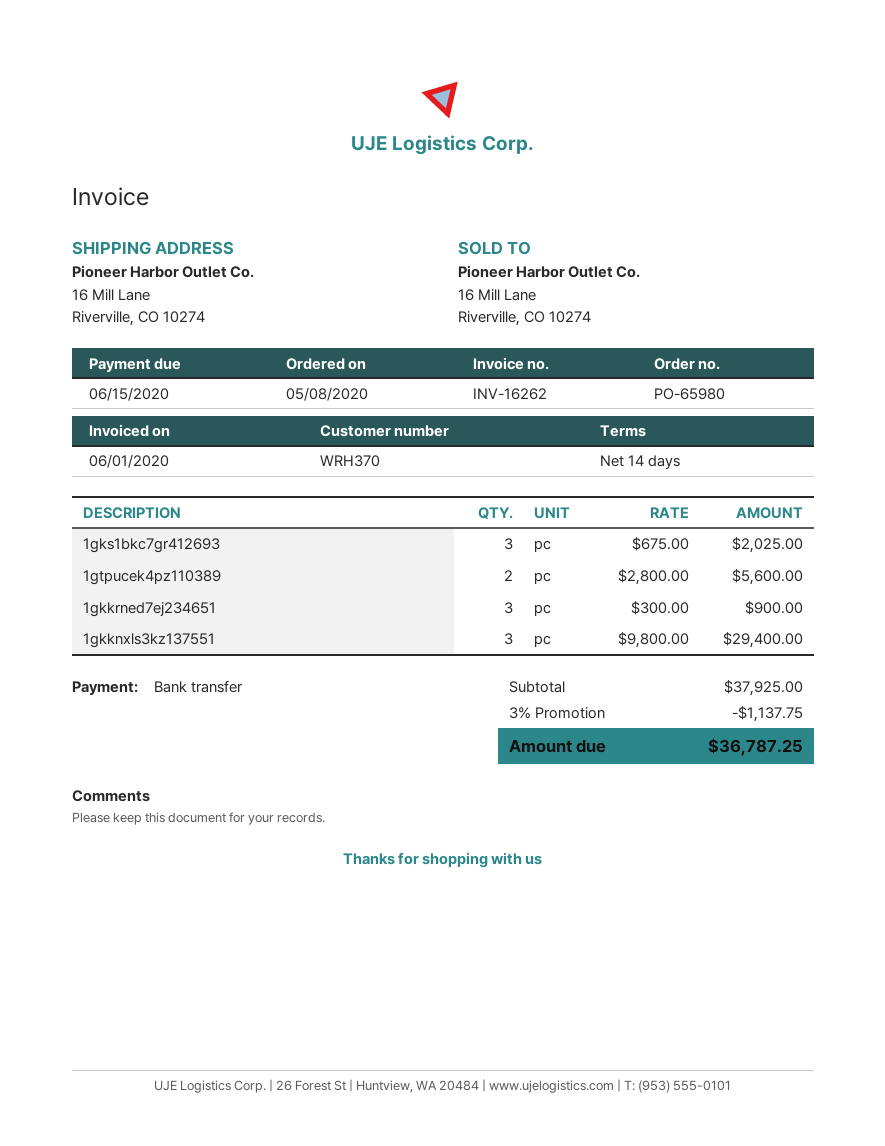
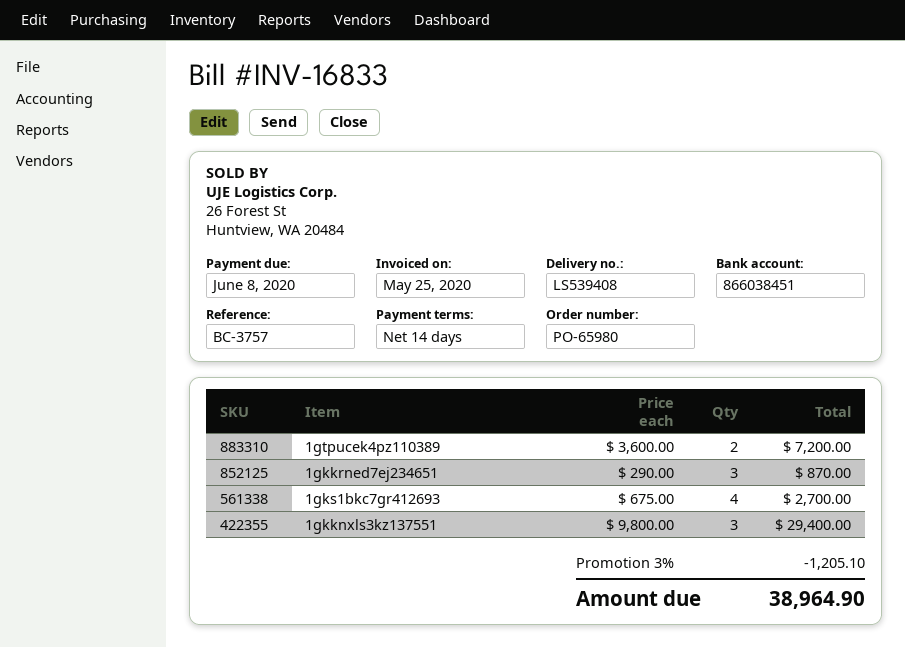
invoice number: INV-16262 -> INV-16833
invoice date: 2020-06-01 -> 2020-05-25
due date: 2020-06-15 -> 2020-06-08
1gks1bkc7gr412693: 3 x 675.00 = 2025.00 -> 4 x 675.00 = 2700.00
1gtpucek4pz110389: 2 x 2800.00 = 5600.00 -> 2 x 3600.00 = 7200.00
1gkkrned7ej234651: 3 x 300.00 = 900.00 -> 3 x 290.00 = 870.00
discount: 3% = 1137.75 -> 3% = 1205.10
total: 36787.25 -> 38964.90

